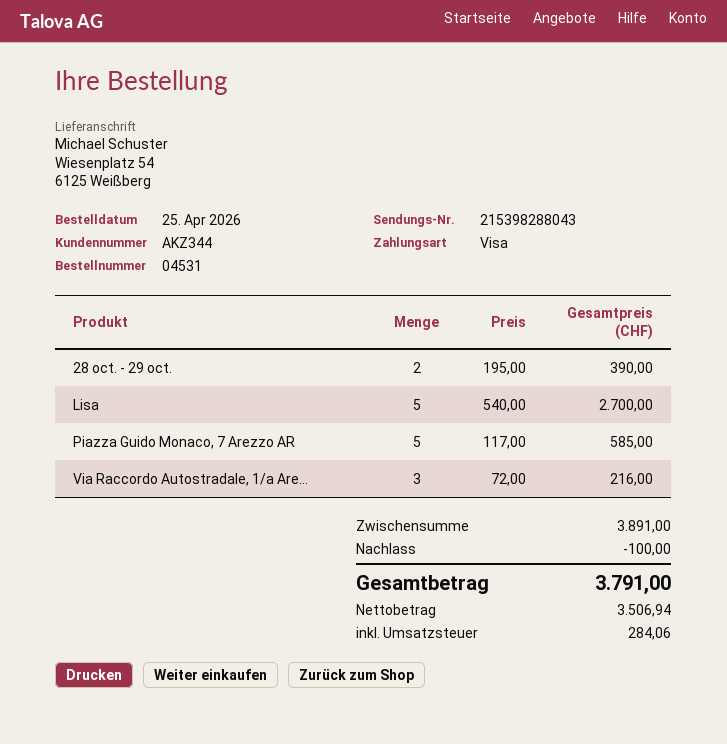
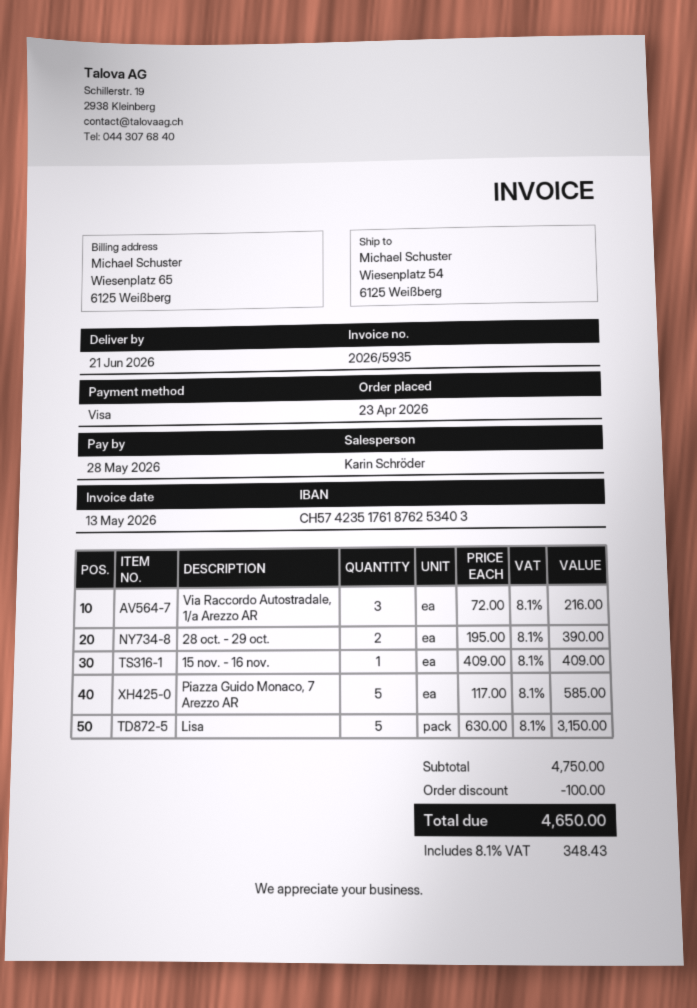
order date: 2026-04-25 -> 2026-04-23
Lisa: 5 x 540.00 = 2700.00 -> 5 x 630.00 = 3150.00
15 nov. - 16 nov.: none -> 1 x 409.00 = 409.00
subtotal: 3891.00 -> 4750.00
tax: 284.06 -> 348.43
total: 3791.00 -> 4650.00

